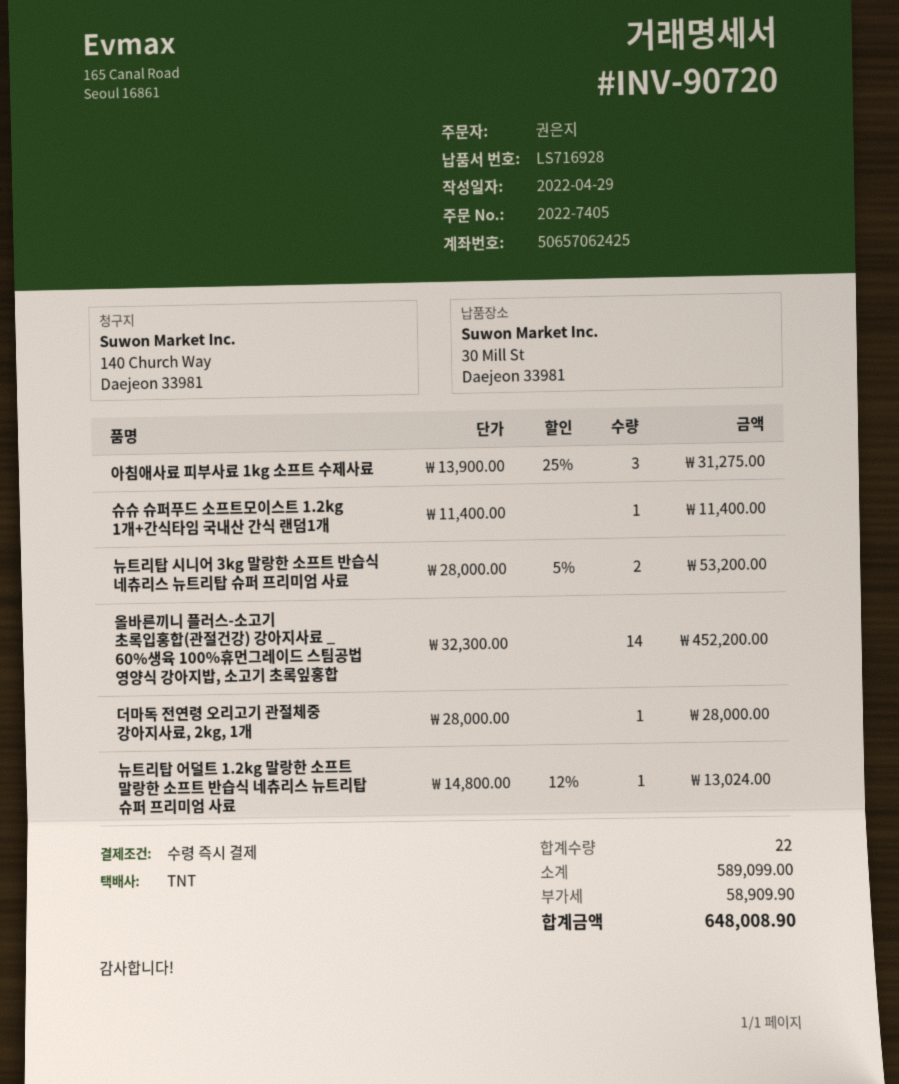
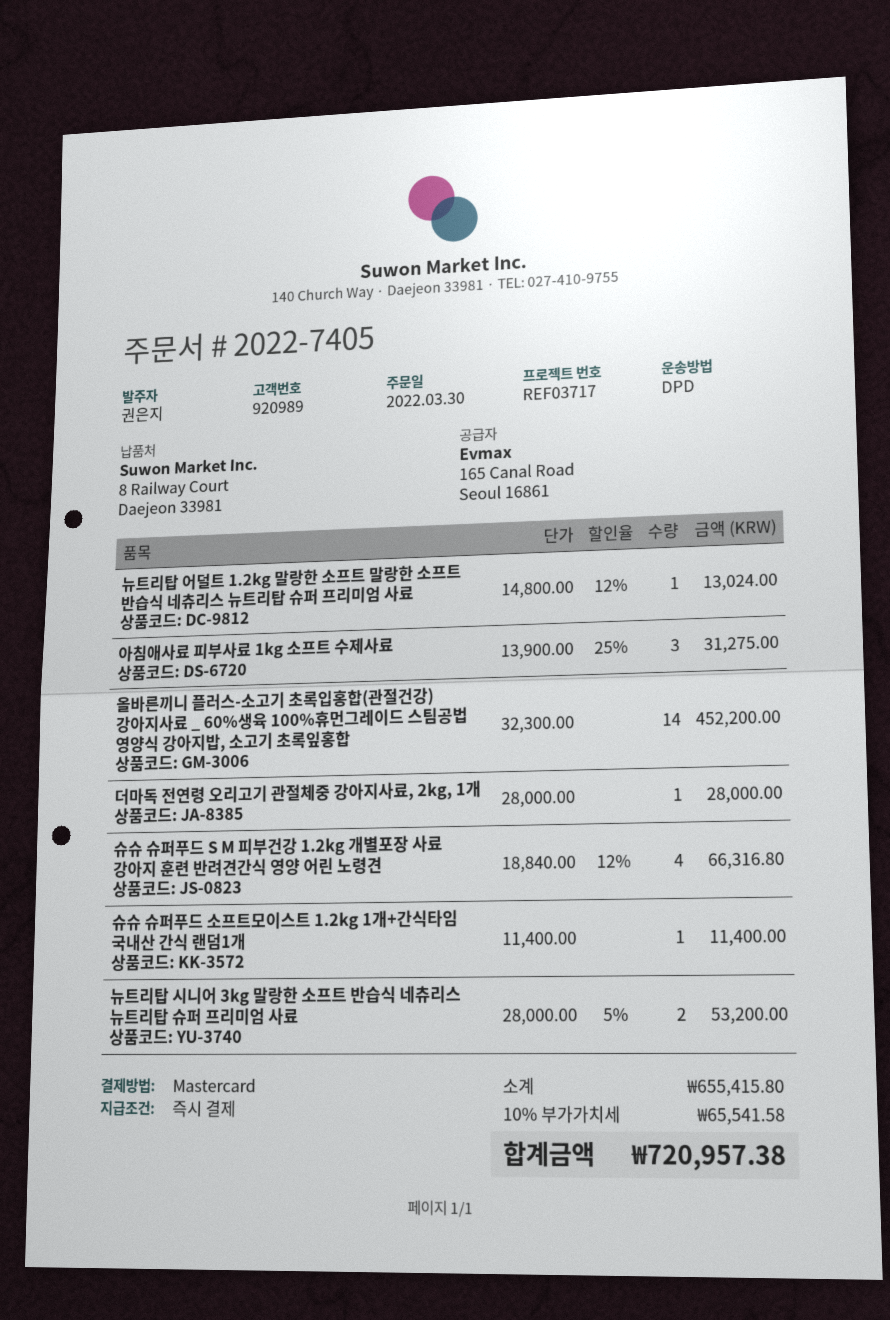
shipping method: TNT -> DPD
ship to: 30 Mill St, Daejeon 33981 -> 8 Railway Court, Daejeon 33981
슈슈 슈퍼푸드 S M 피부건강 1.2kg 개별포장 사료 강아지 훈련 반려견간식 영양 어린 노령견: none -> 4 x 18840.00 - 12% = 66316.80
subtotal: 589099.00 -> 655415.80
tax: 58909.90 -> 65541.58
total: 648008.90 -> 720957.38

